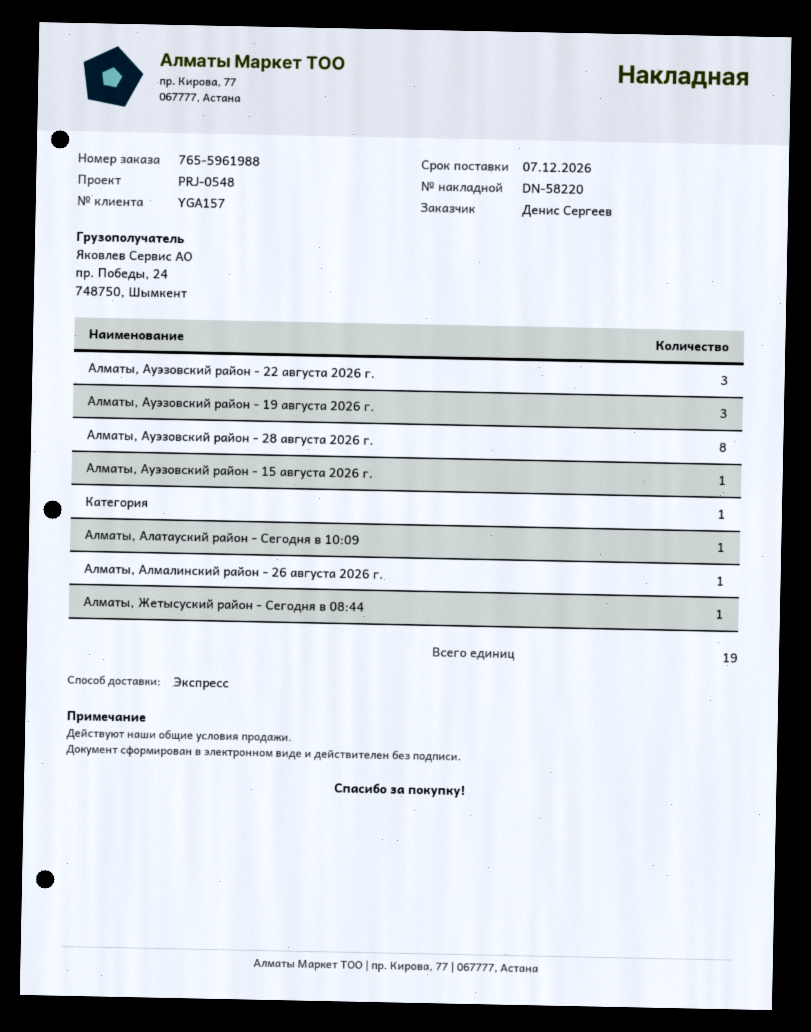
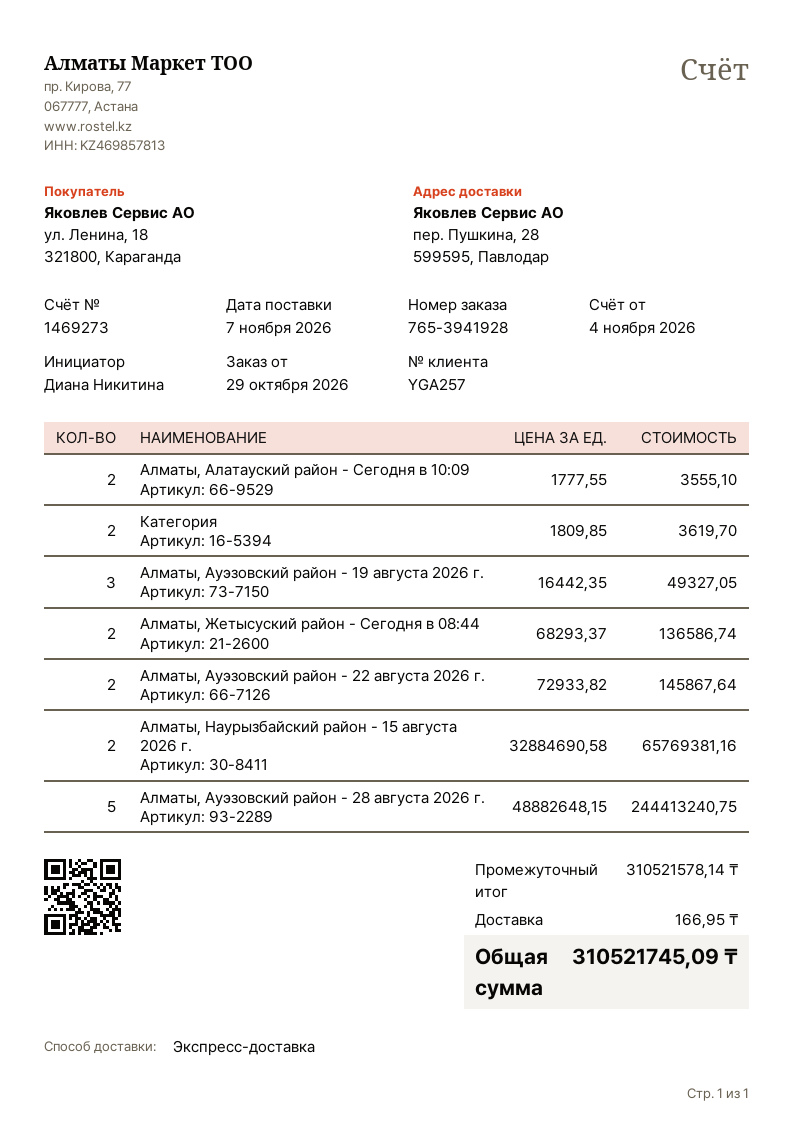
order number: 765-5961988 -> 765-3941928
delivery date: 2026-12-07 -> 2026-11-07
customer number: YGA157 -> YGA257
ordered by: Денис Сергеев -> Диана Никитина
ship to: пр. Победы, 24, 748750, Шымкент -> пер. Пушкина, 28, 599595, Павлодар
Алматы, Ауэзовский район - 22 августа 2026 г.: 3 -> 2
Алматы, Ауэзовский район - 28 августа 2026 г.: 8 -> 5
Алматы, Ауэзовский район - 15 августа 2026 г.: 1 -> none
Категория: 1 -> 2
Алматы, Алатауский район - Сегодня в 10:09: 1 -> 2
Алматы, Алмалинский район - 26 августа 2026 г.: 1 -> none
Алматы, Жетысуский район - Сегодня в 08:44: 1 -> 2
Алматы, Наурызбайский район - 15 августа 2026 г.: none -> 2

